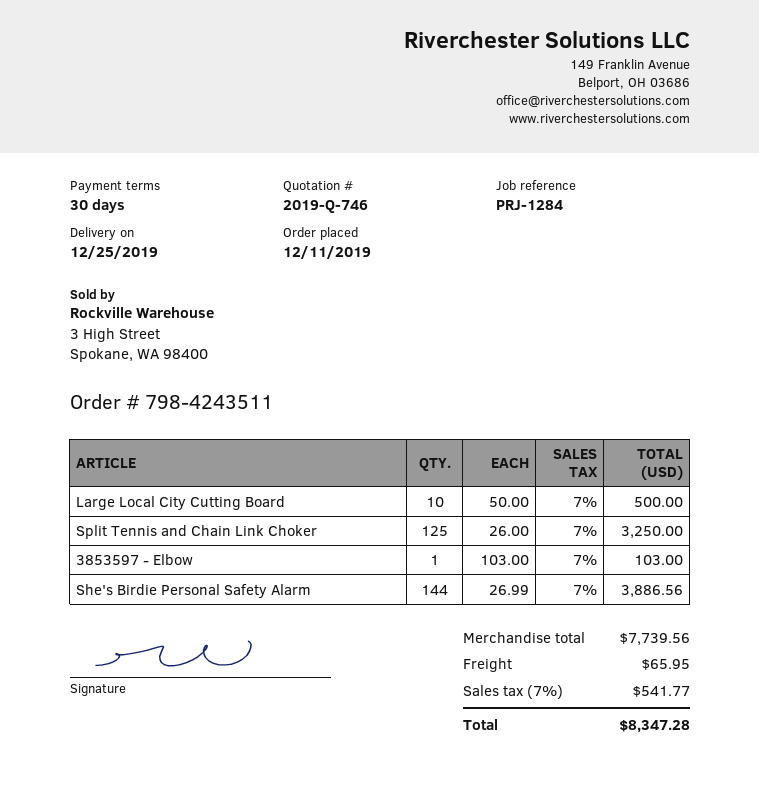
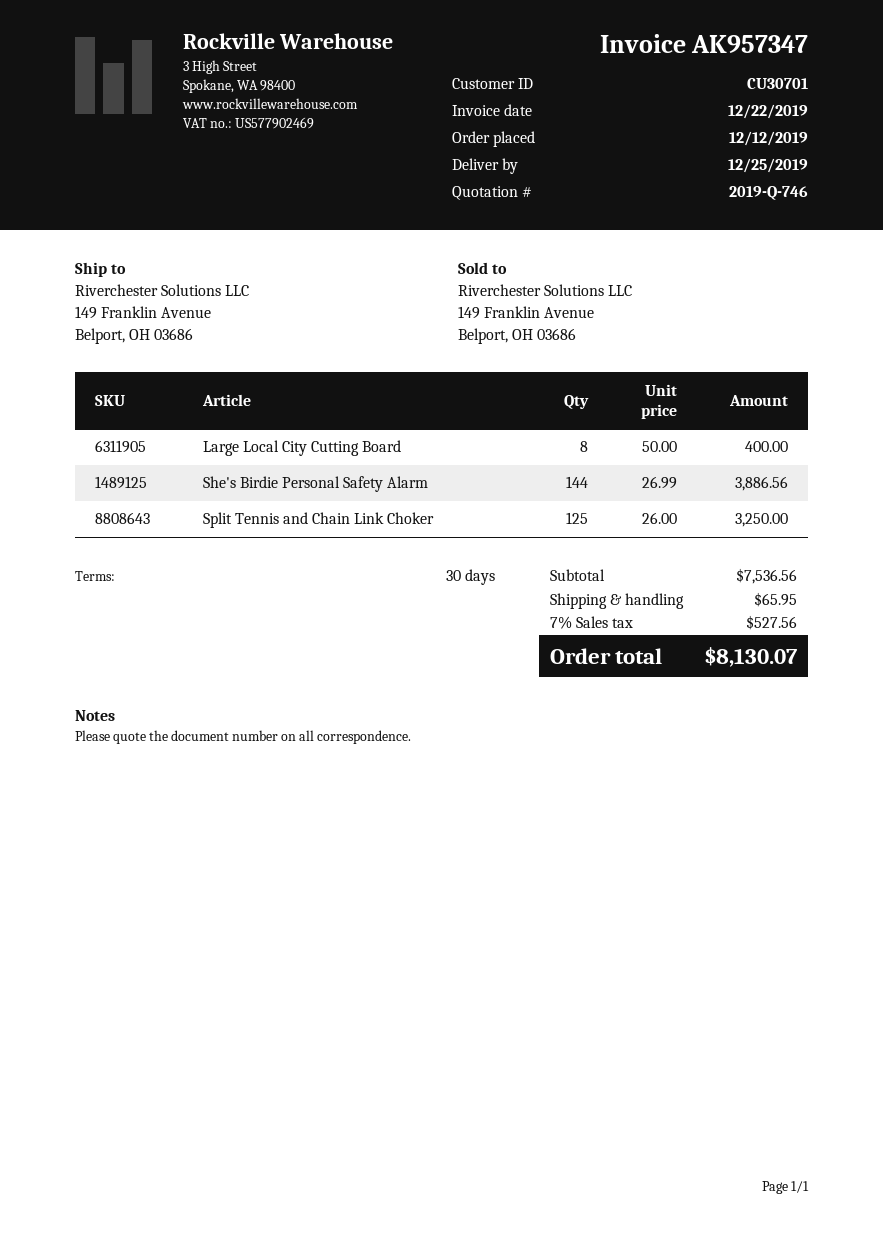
order date: 2019-12-11 -> 2019-12-12
Large Local City Cutting Board: 10 x 50.00 = 500.00 -> 8 x 50.00 = 400.00
3853597 - Elbow: 1 x 103.00 = 103.00 -> none
subtotal: 7739.56 -> 7536.56
tax: 7% = 541.77 -> 7% = 527.56
total: 8347.28 -> 8130.07

